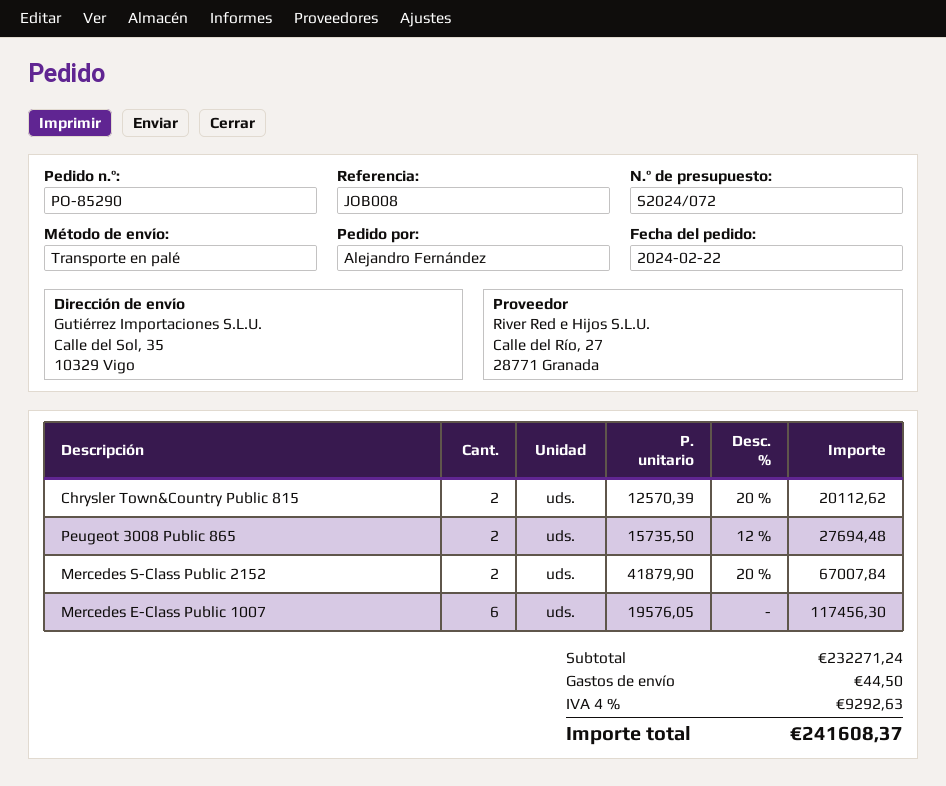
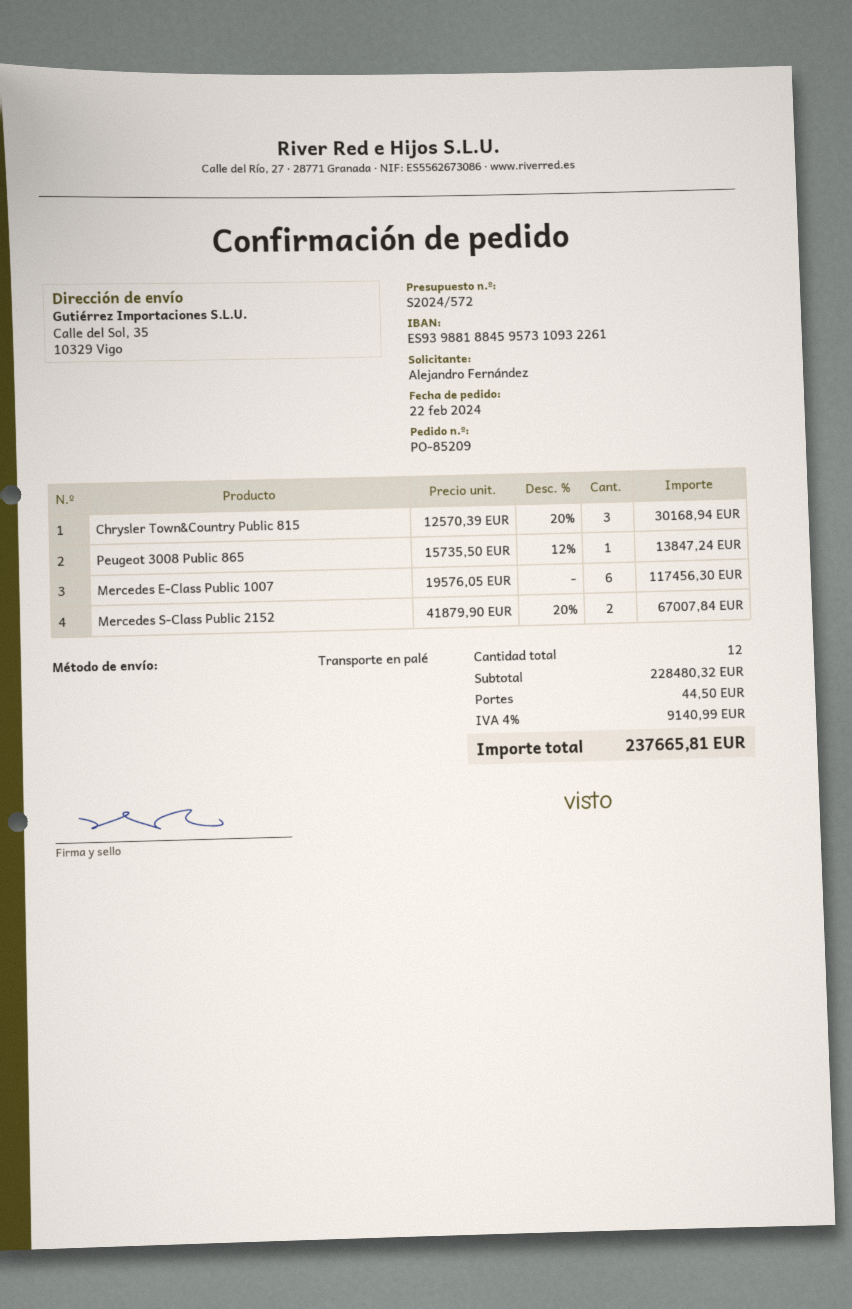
quote number: S2024/072 -> S2024/572
order number: PO-85290 -> PO-85209
Chrysler Town&Country Public 815: 2 x 12570.39 - 20% = 20112.62 -> 3 x 12570.39 - 20% = 30168.94
Peugeot 3008 Public 865: 2 x 15735.50 - 12% = 27694.48 -> 1 x 15735.50 - 12% = 13847.24
subtotal: 232271.24 -> 228480.32
tax: 4% = 9292.63 -> 4% = 9140.99
total: 241608.37 -> 237665.81

